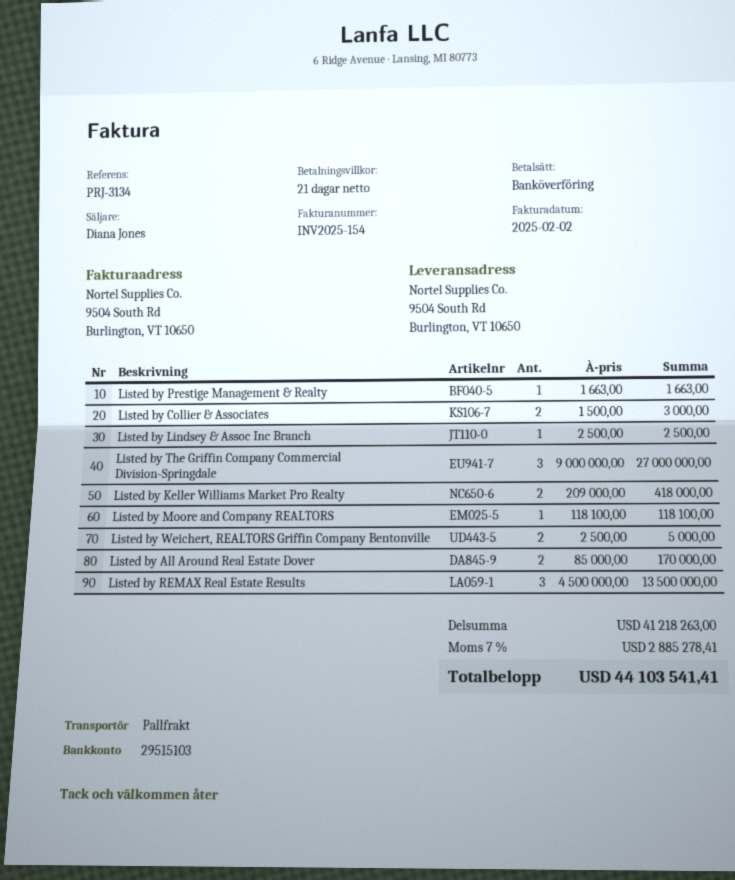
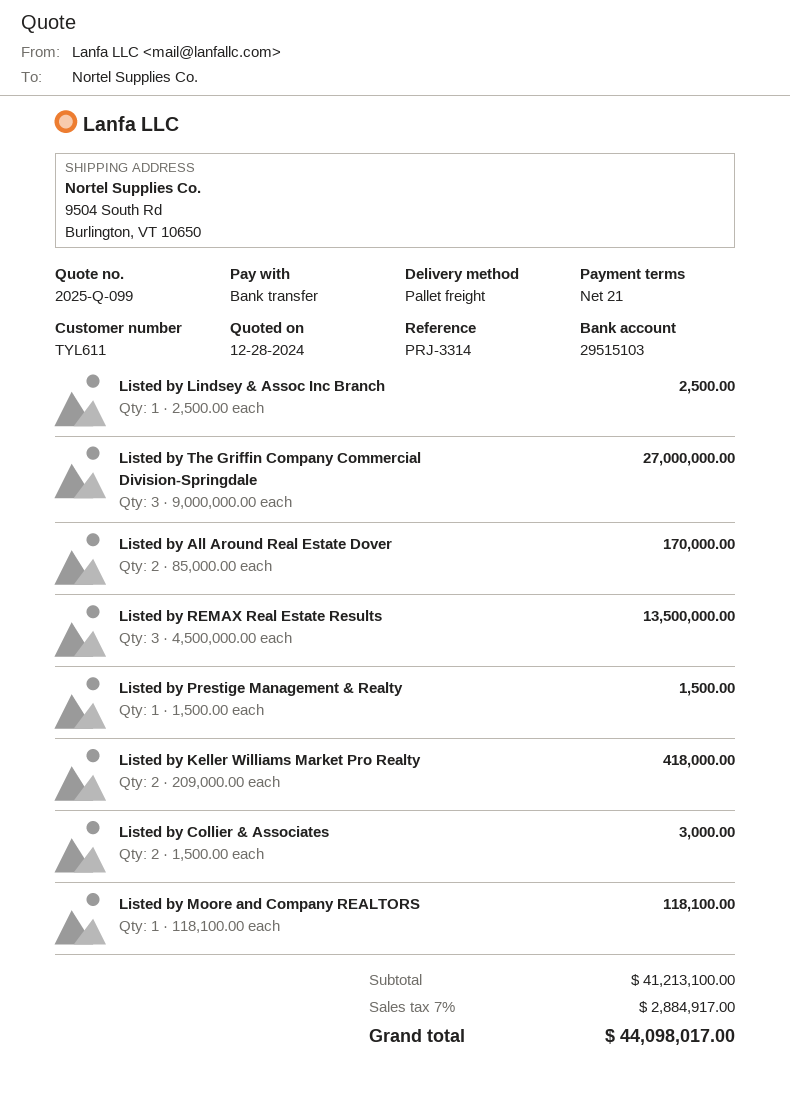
reference: PRJ-3134 -> PRJ-3314
Listed by Prestige Management & Realty: 1 x 1663.00 = 1663.00 -> 1 x 1500.00 = 1500.00
Listed by Weichert, REALTORS Griffin Company Bentonville: 2 x 2500.00 = 5000.00 -> none
subtotal: 41218263.00 -> 41213100.00
tax: 7% = 2885278.41 -> 7% = 2884917.00
total: 44103541.41 -> 44098017.00

